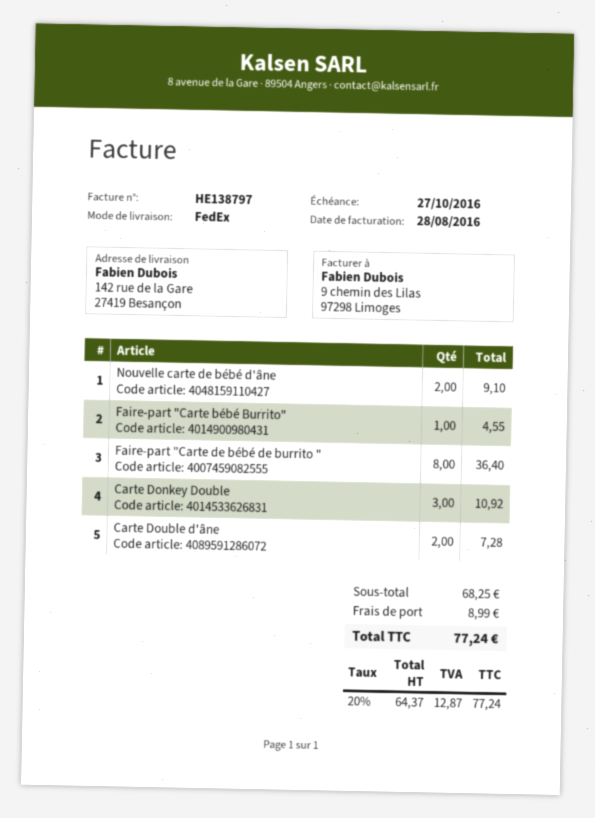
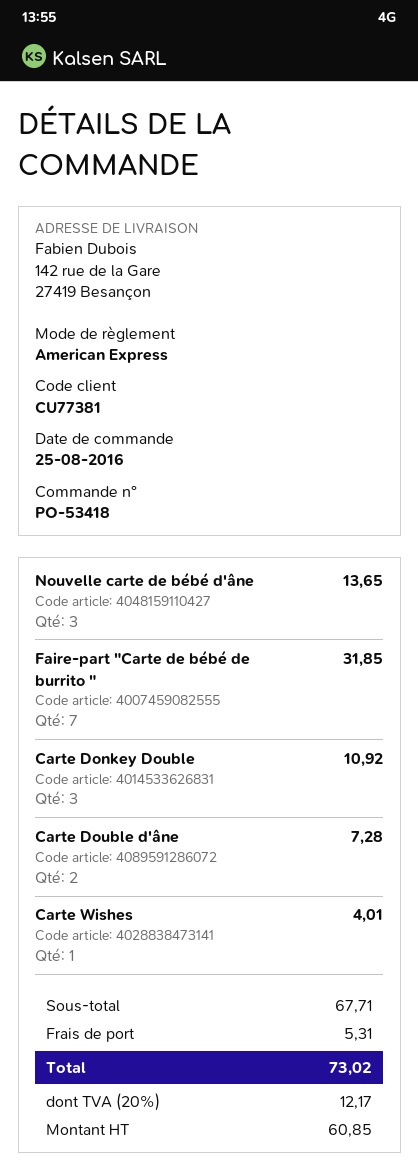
Nouvelle carte de bébé d'âne: 2 for 9.10 -> 3 for 13.65
Faire-part "Carte bébé Burrito": 1 for 4.55 -> none
Faire-part "Carte de bébé de burrito ": 8 for 36.40 -> 7 for 31.85
Carte Wishes: none -> 1 for 4.01
subtotal: 68.25 -> 67.71
shipping: 8.99 -> 5.31
net: 64.37 -> 60.85
tax: 20% = 12.87 -> 20% = 12.17
total: 77.24 -> 73.02

